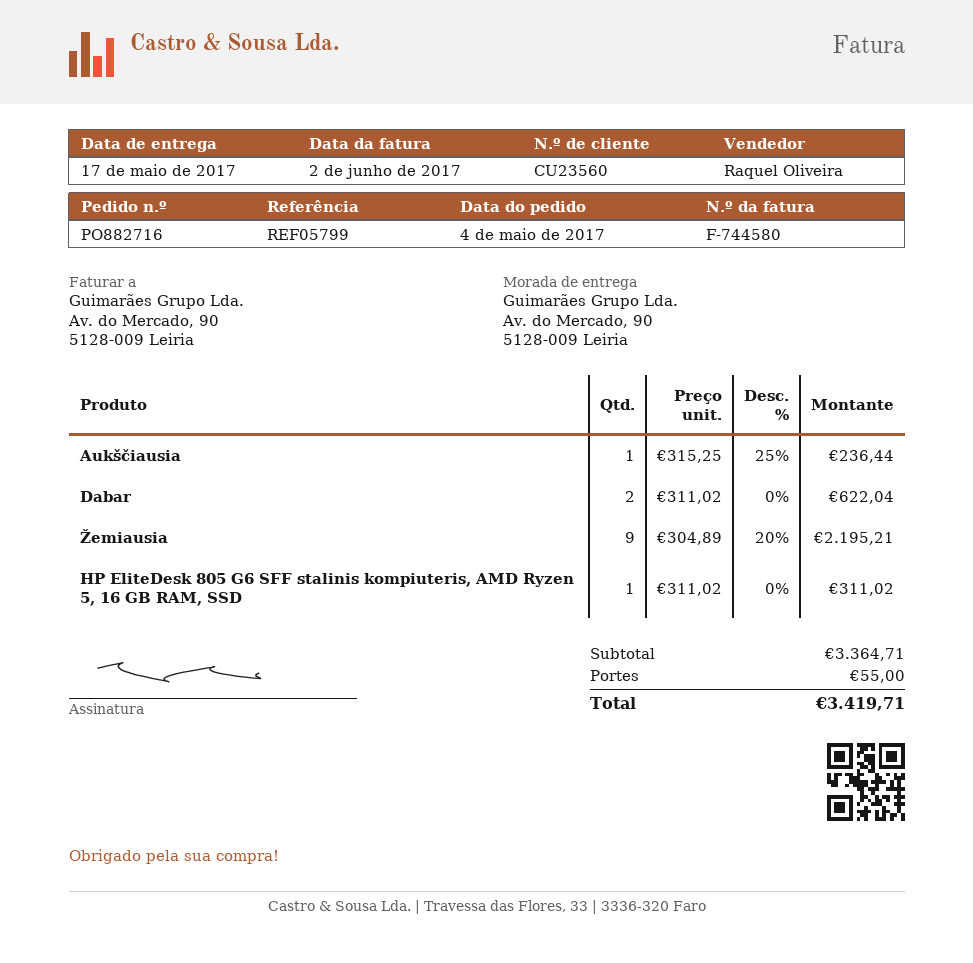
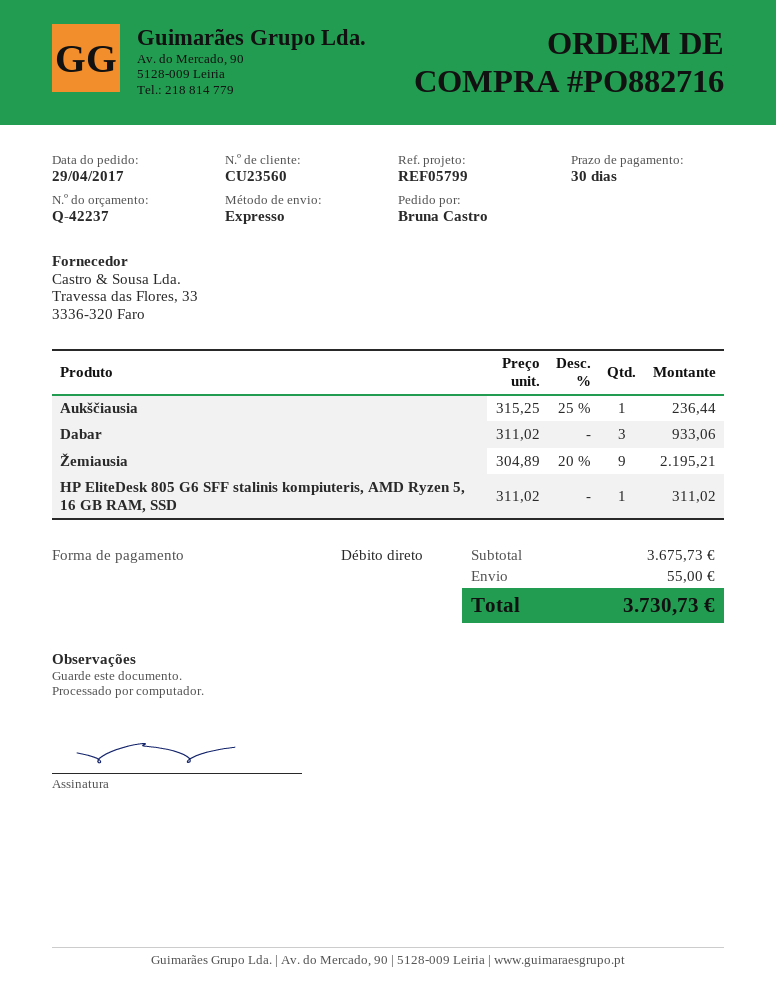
order date: 2017-05-04 -> 2017-04-29
Dabar: 2 x 311.02 = 622.04 -> 3 x 311.02 = 933.06
subtotal: 3364.71 -> 3675.73
total: 3419.71 -> 3730.73

